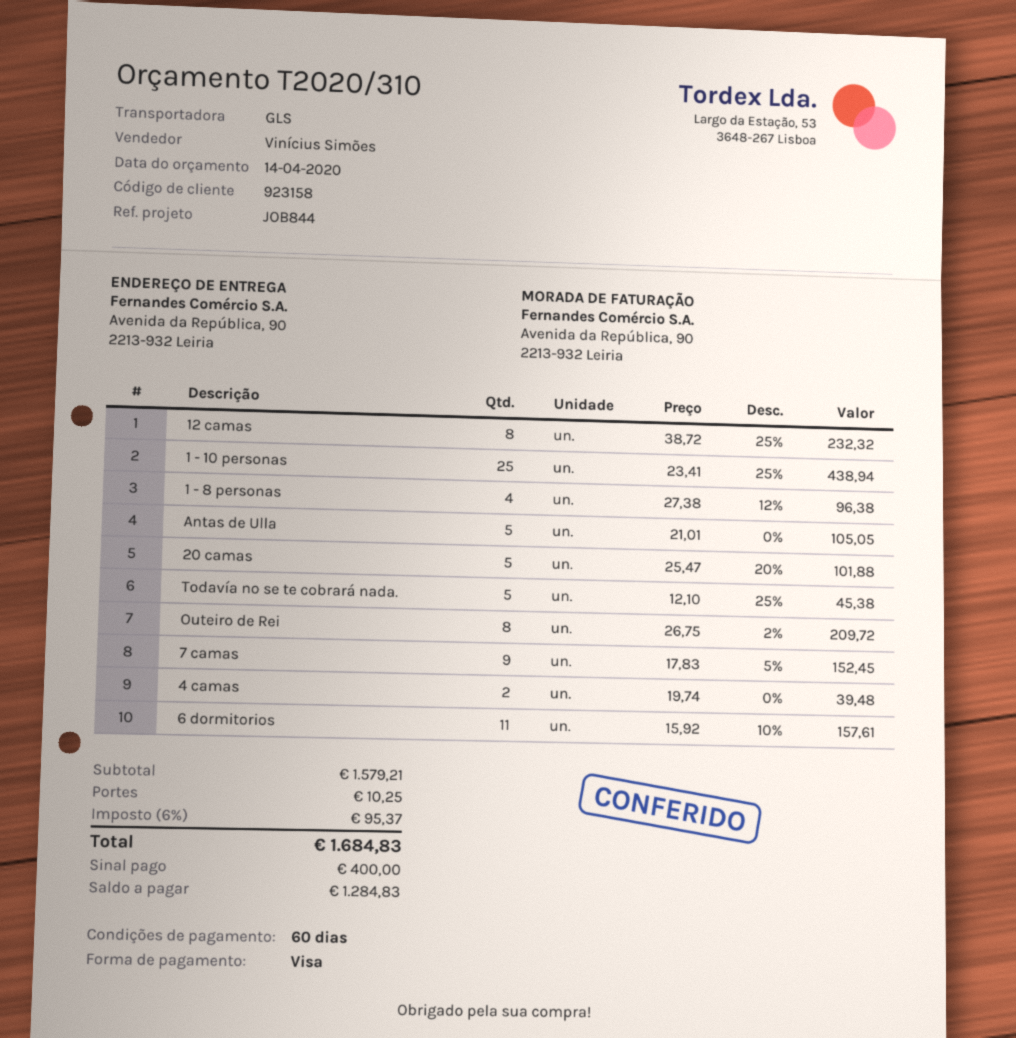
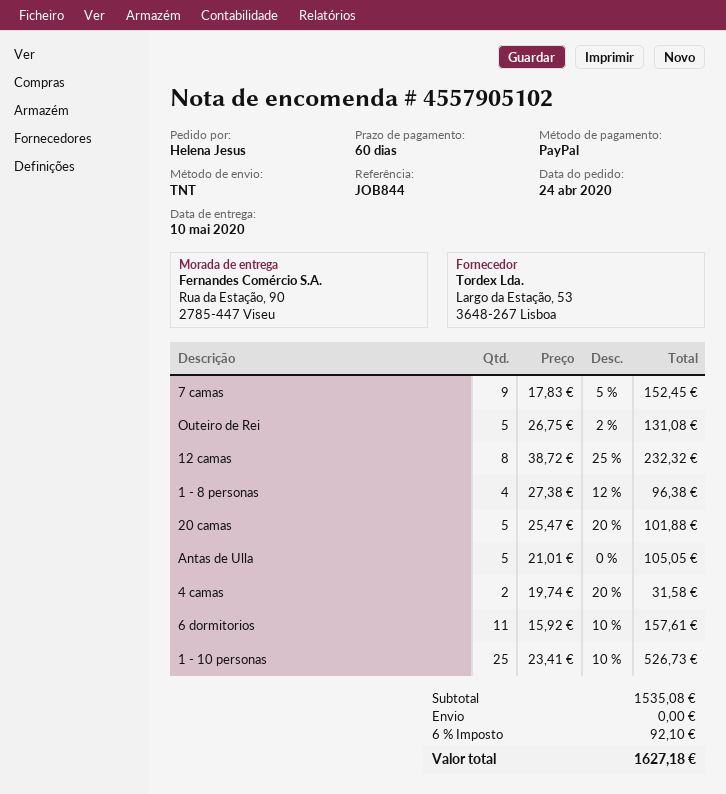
payment method: Visa -> PayPal
shipping method: GLS -> TNT
ship to: Avenida da República, 90, 2213-932 Leiria -> Rua da Estação, 90, 2785-447 Viseu
1 - 10 personas: 25 x 23.41 - 25% = 438.94 -> 25 x 23.41 - 10% = 526.73
Todavía no se te cobrará nada.: 5 x 12.10 - 25% = 45.38 -> none
Outeiro de Rei: 8 x 26.75 - 2% = 209.72 -> 5 x 26.75 - 2% = 131.08
4 camas: 2 x 19.74 = 39.48 -> 2 x 19.74 - 20% = 31.58
subtotal: 1579.21 -> 1535.08
shipping: 10.25 -> 0.00
tax: 6% = 95.37 -> 6% = 92.10
total: 1684.83 -> 1627.18

